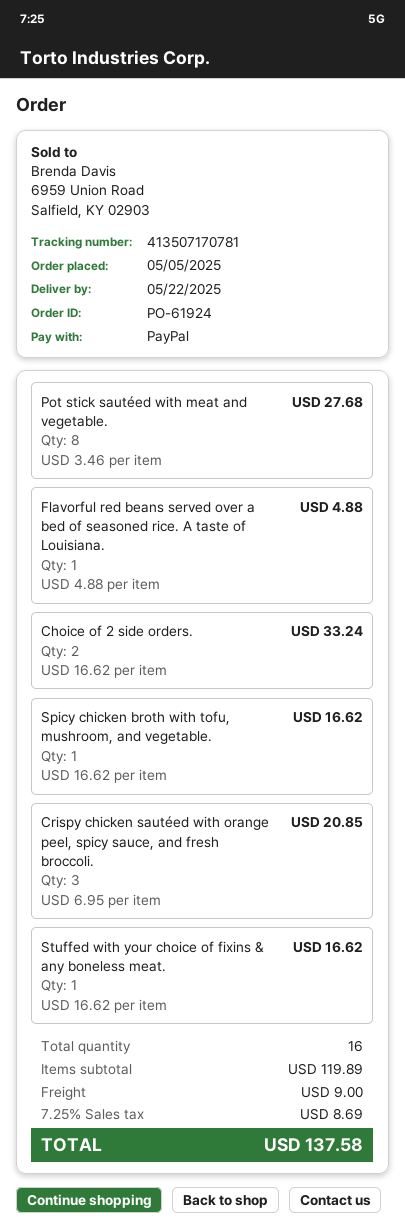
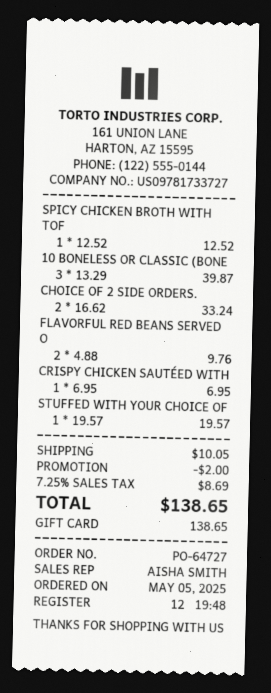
order number: PO-61924 -> PO-64727
payment method: PayPal -> gift card
Pot stick sautéed with meat and vegetable.: 8 x 3.46 = 27.68 -> none
Flavorful red beans served over a bed of seasoned rice. A taste of Louisiana.: 1 x 4.88 = 4.88 -> 2 x 4.88 = 9.76
Spicy chicken broth with tofu, mushroom, and vegetable.: 1 x 16.62 = 16.62 -> 1 x 12.52 = 12.52
Crispy chicken sautéed with orange peel, spicy sauce, and fresh broccoli.: 3 x 6.95 = 20.85 -> 1 x 6.95 = 6.95
Stuffed with your choice of fixins & any boneless meat.: 1 x 16.62 = 16.62 -> 1 x 19.57 = 19.57
10 BONELESS OR CLASSIC (BONE: none -> 3 x 13.29 = 39.87
discount: none -> 2.00
shipping: 9.00 -> 10.05
total: 137.58 -> 138.65

